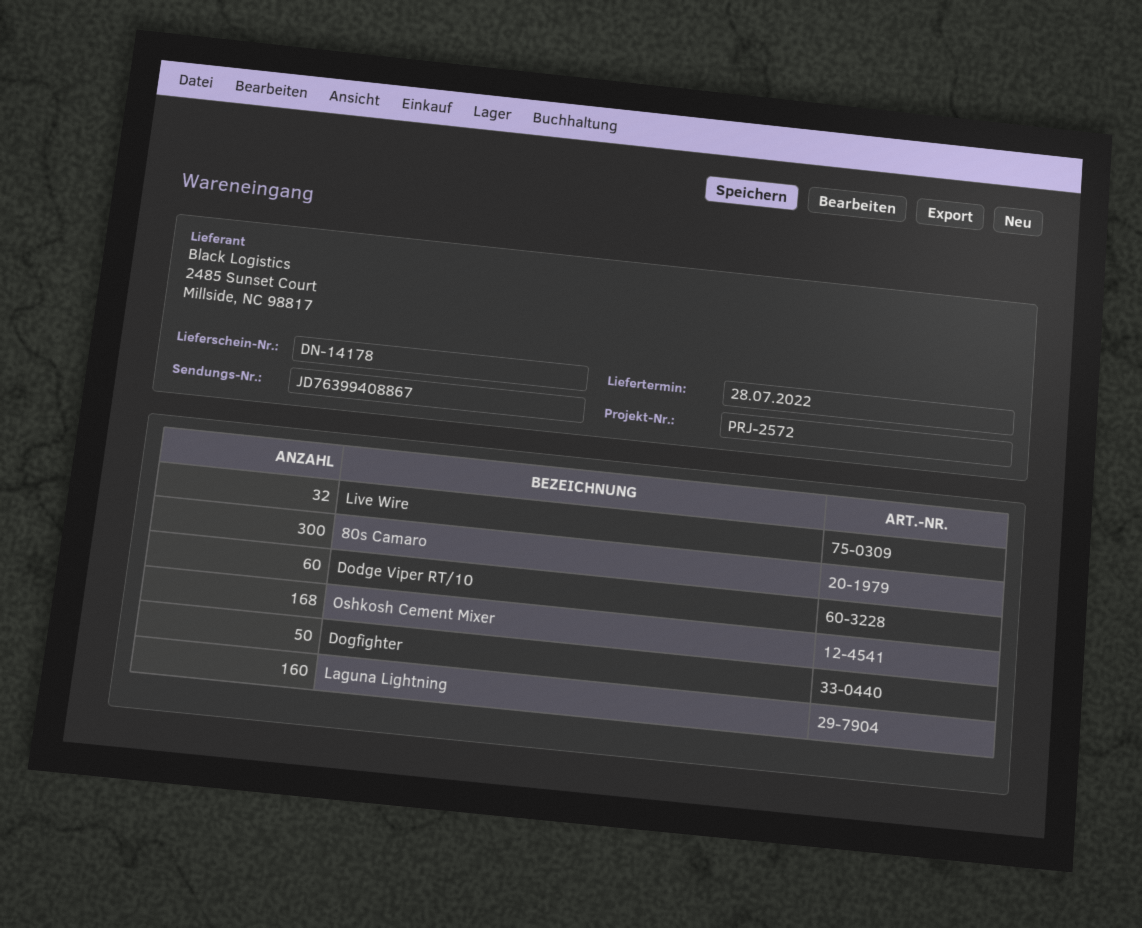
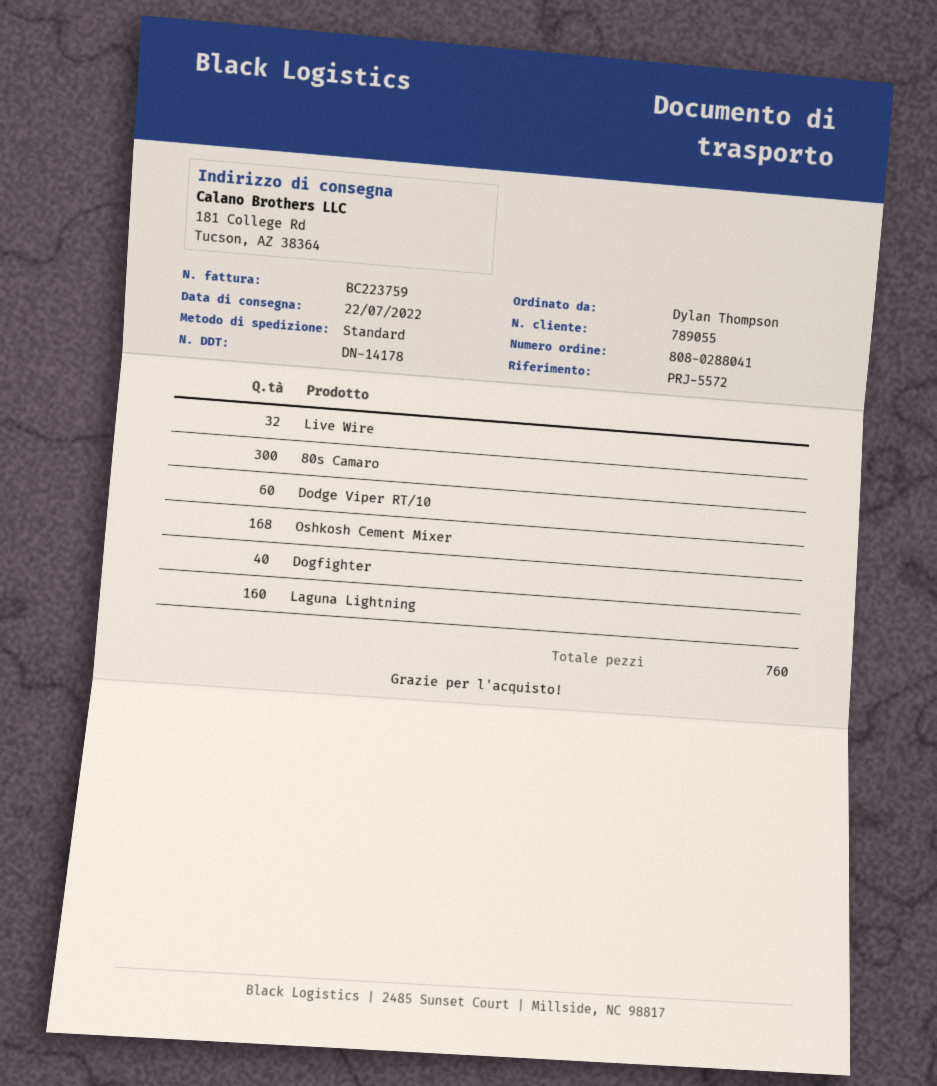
delivery date: 2022-07-28 -> 2022-07-22
reference: PRJ-2572 -> PRJ-5572
Dogfighter: 50 -> 40

